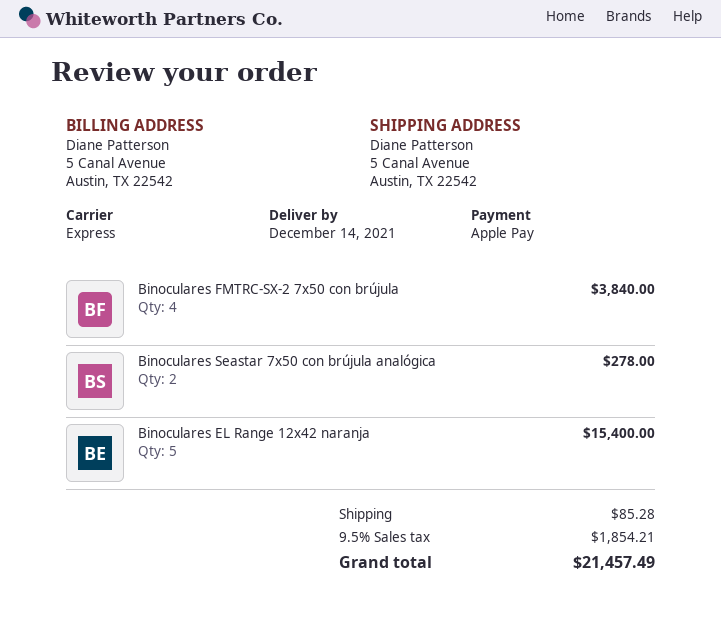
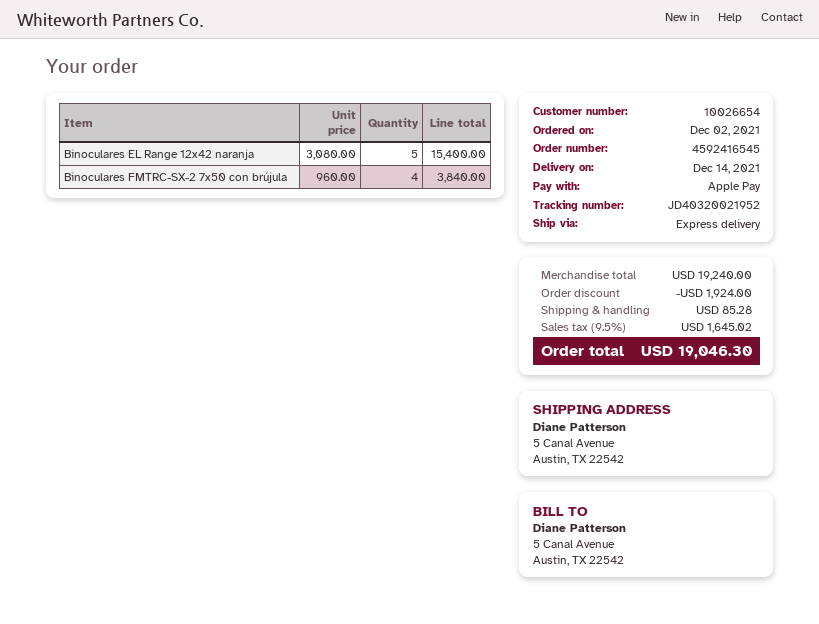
Binoculares Seastar 7x50 con brújula analógica: 2 for 278.00 -> none
discount: none -> 1924.00
tax: 9.5% = 1854.21 -> 9.5% = 1645.02
total: 21457.49 -> 19046.30

